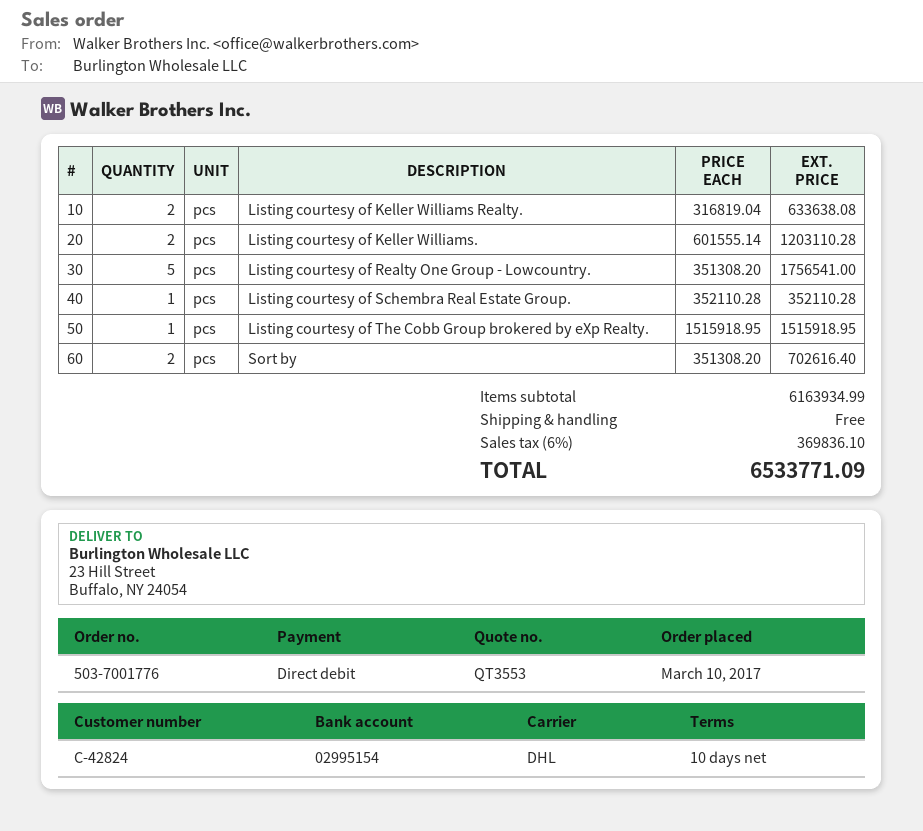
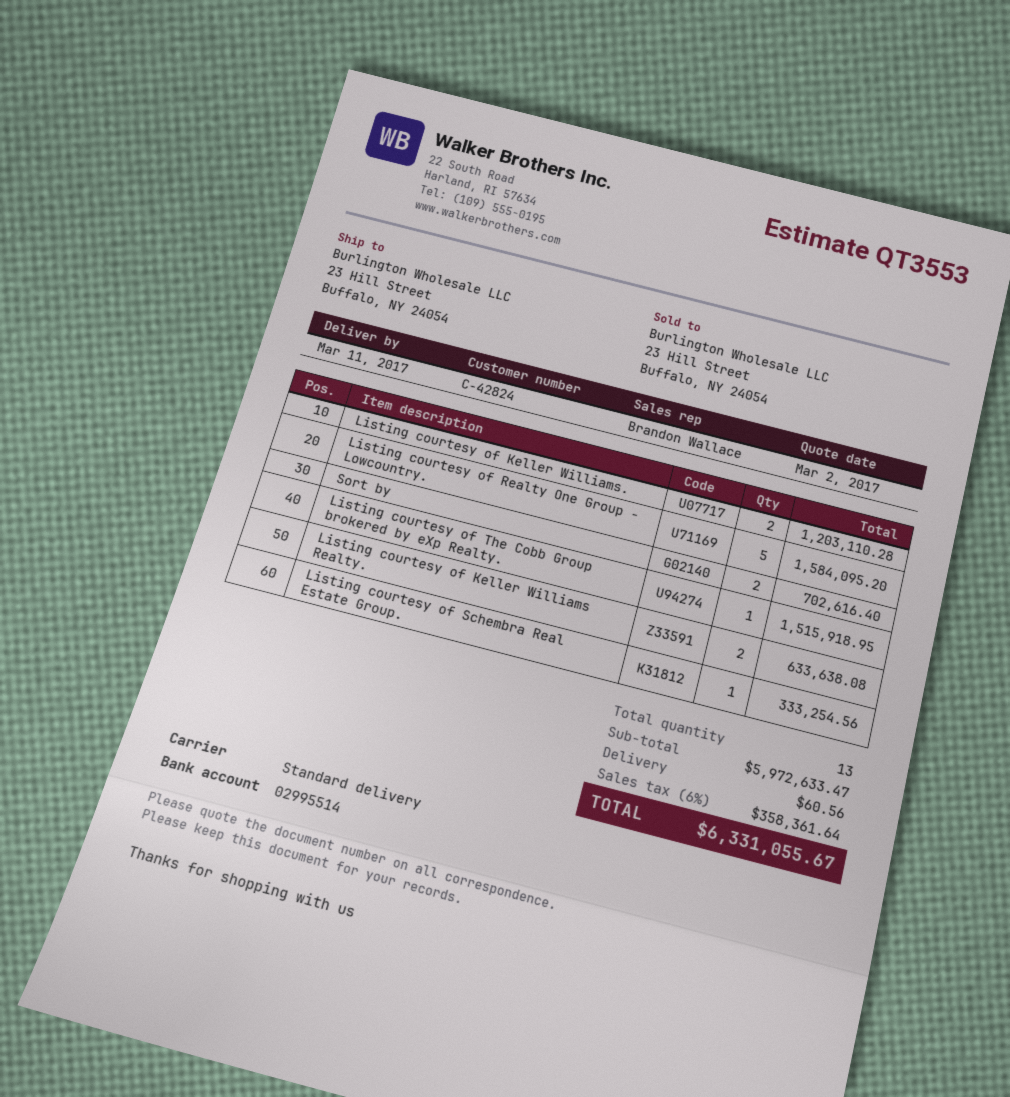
bank account: 02995154 -> 02995514
shipping method: DHL -> standard
Listing courtesy of Realty One Group - Lowcountry.: 5 for 1756541.00 -> 5 for 1584095.20
Listing courtesy of Schembra Real Estate Group.: 1 for 352110.28 -> 1 for 333254.56
subtotal: 6163934.99 -> 5972633.47
shipping: 0.00 -> 60.56
tax: 6% = 369836.10 -> 6% = 358361.64
total: 6533771.09 -> 6331055.67

